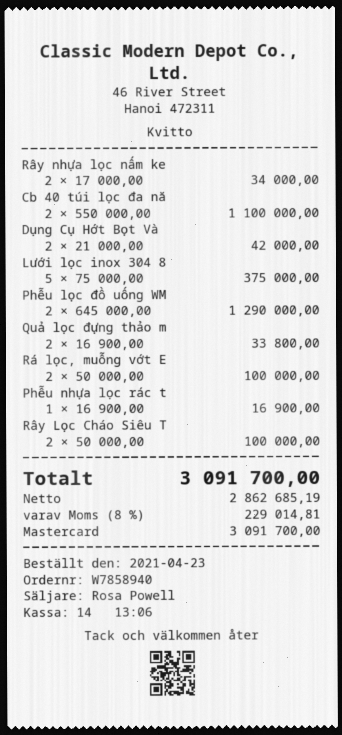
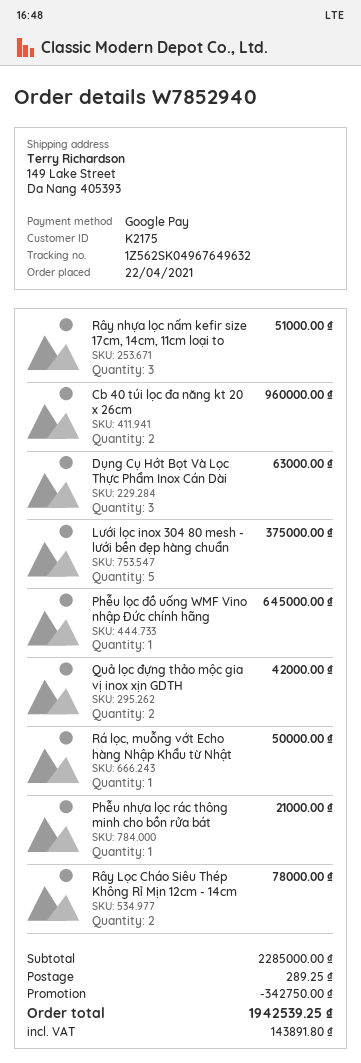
order number: W7858940 -> W7852940
order date: 2021-04-23 -> 2021-04-22
payment method: Mastercard -> Google Pay
Rây nhựa lọc nấm ke: 2 for 34000.00 -> 3 for 51000.00
Cb 40 túi lọc đa nă: 2 for 1100000.00 -> 2 for 960000.00
Dụng Cụ Hớt Bọt Và: 2 for 42000.00 -> 3 for 63000.00
Phễu lọc đồ uống WM: 2 for 1290000.00 -> 1 for 645000.00
Quả lọc đựng thảo m: 2 for 33800.00 -> 2 for 42000.00
Rá lọc, muỗng vớt E: 2 for 100000.00 -> 1 for 50000.00
Phễu nhựa lọc rác t: 1 for 16900.00 -> 1 for 21000.00
Rây Lọc Cháo Siêu T: 2 for 100000.00 -> 2 for 78000.00
discount: none -> 342750.00
shipping: none -> 289.25
tax: 229014.81 -> 143891.80
total: 3091700.00 -> 1942539.25

